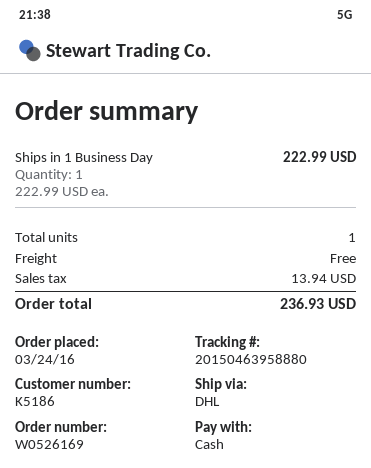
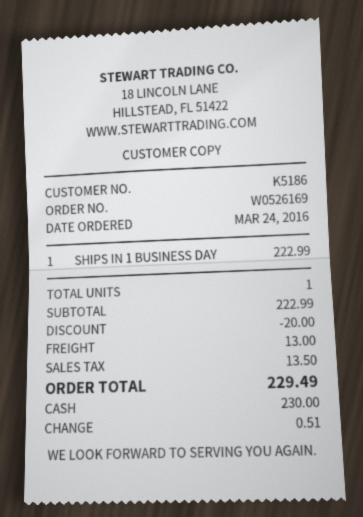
discount: none -> 20.00
shipping: 0.00 -> 13.00
tax: 13.94 -> 13.50
total: 236.93 -> 229.49

